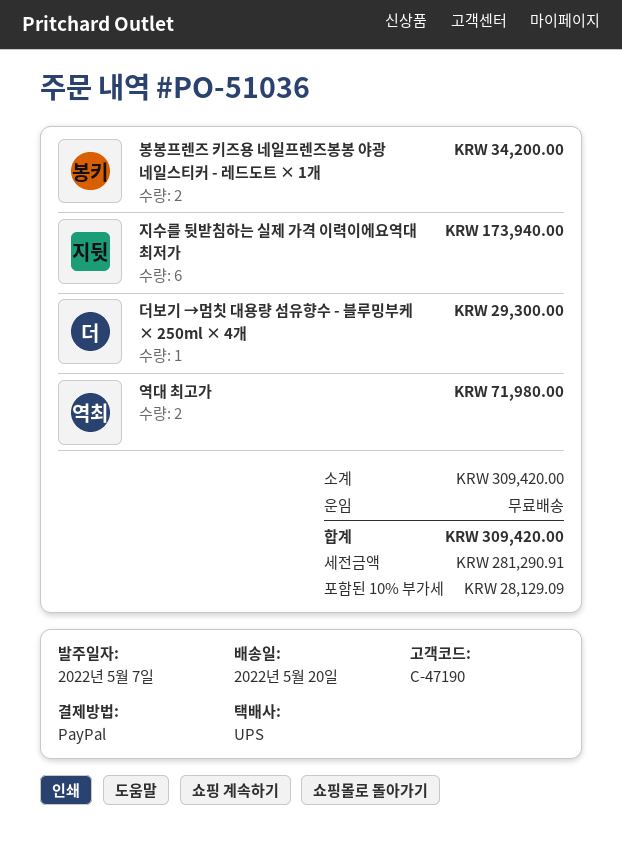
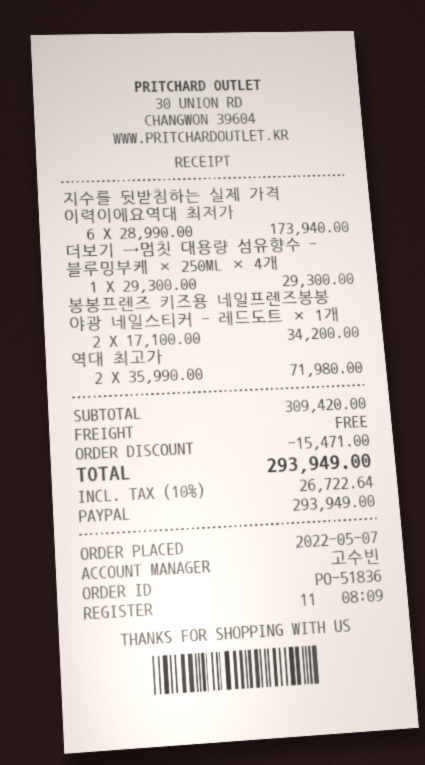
order number: PO-51036 -> PO-51836
discount: none -> 15471.00
tax: 10% = 28129.09 -> 10% = 26722.64
total: 309420.00 -> 293949.00

